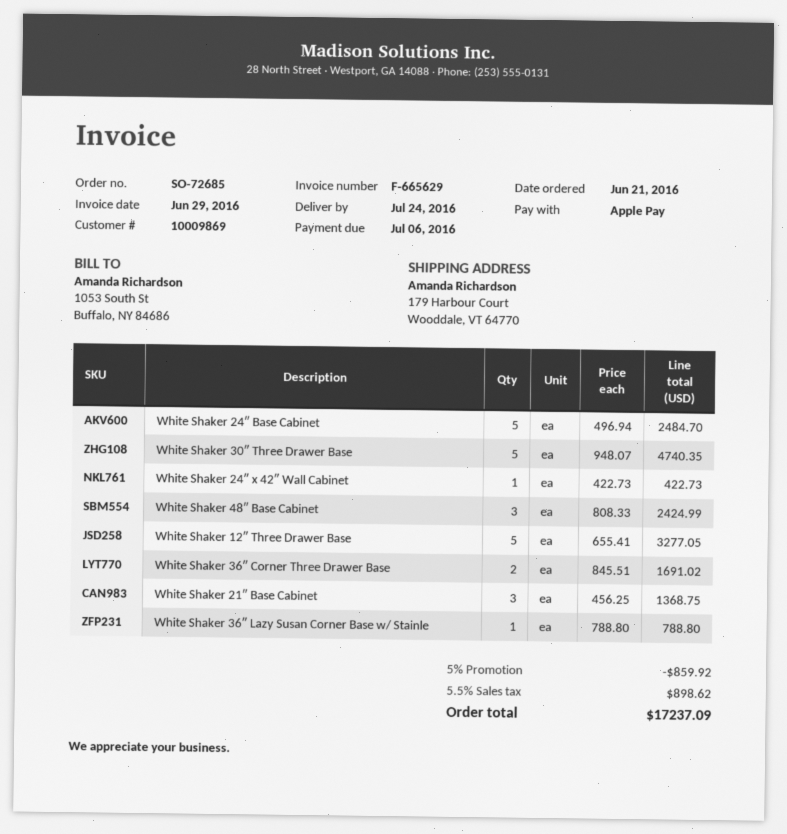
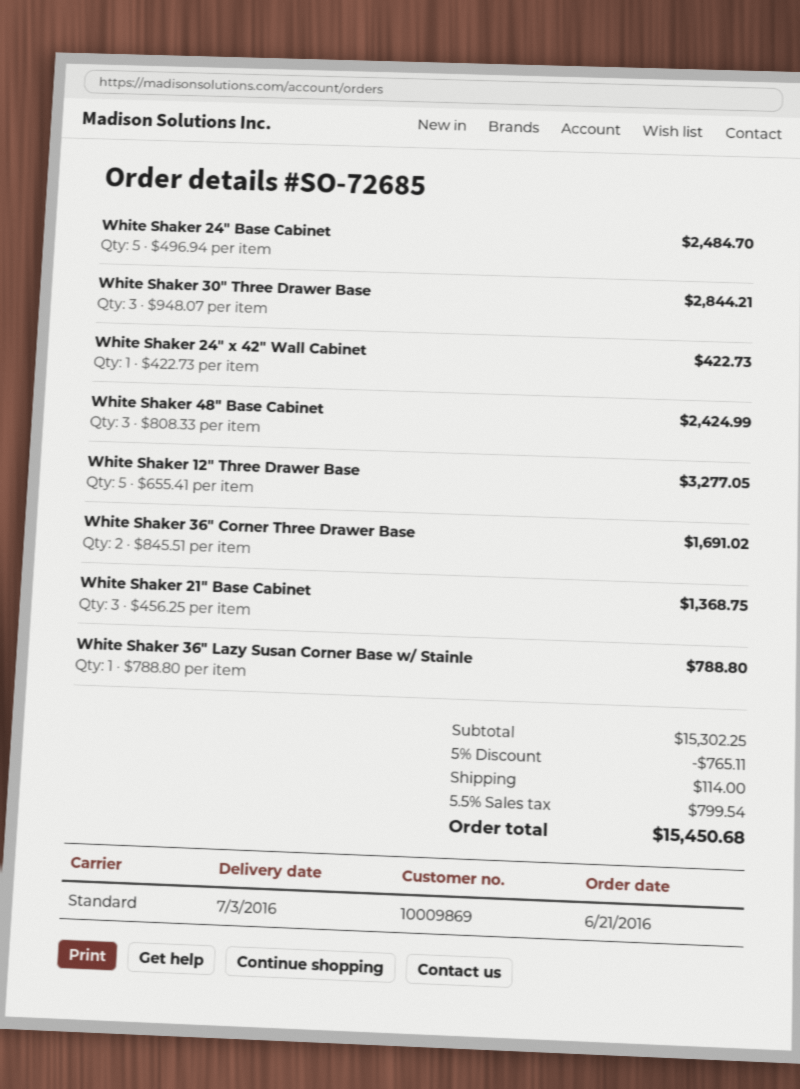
delivery date: 2016-07-24 -> 2016-07-03
White Shaker 30″ Three Drawer Base: 5 x 948.07 = 4740.35 -> 3 x 948.07 = 2844.21
discount: 5% = 859.92 -> 5% = 765.11
shipping: none -> 114.00
tax: 5.5% = 898.62 -> 5.5% = 799.54
total: 17237.09 -> 15450.68

